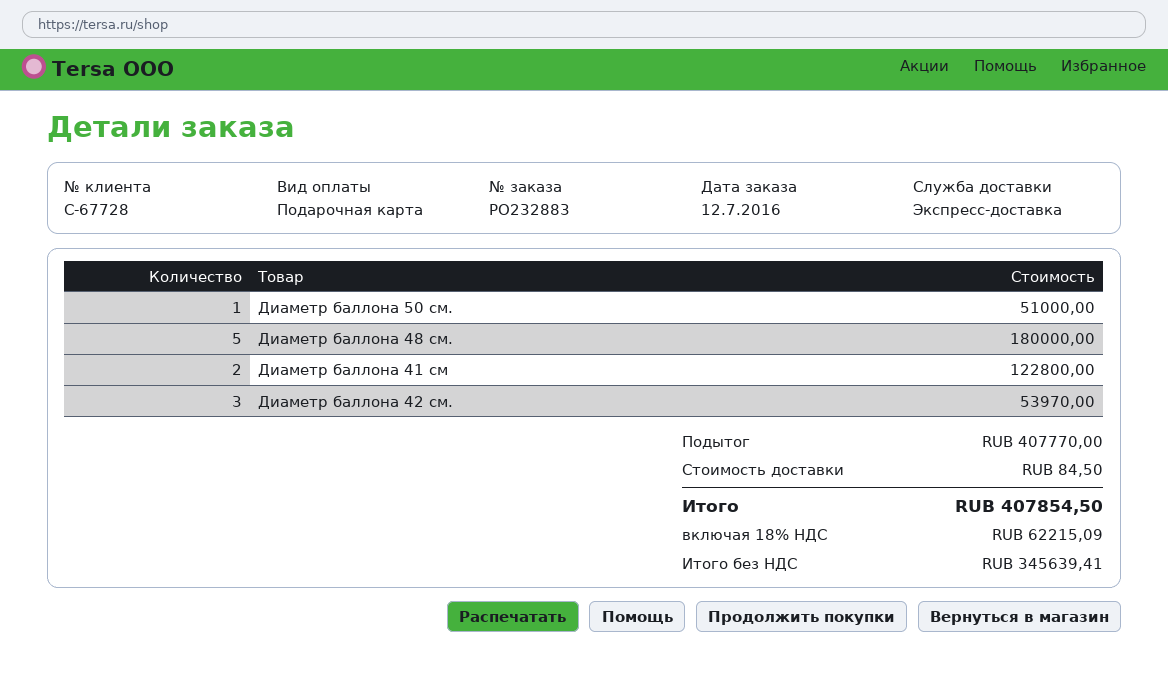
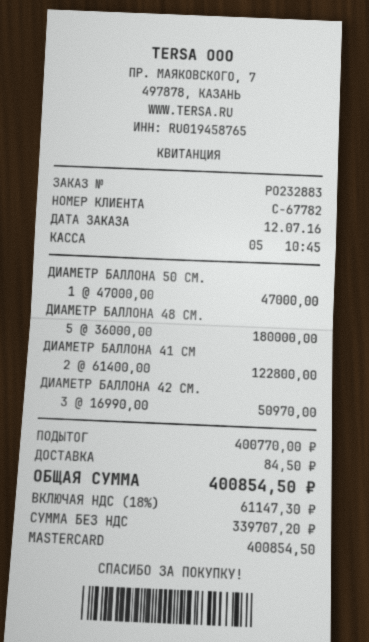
customer number: C-67728 -> C-67782
payment method: gift card -> Mastercard
Диаметр баллона 50 см.: 1 for 51000.00 -> 1 for 47000.00
Диаметр баллона 42 см.: 3 for 53970.00 -> 3 for 50970.00
subtotal: 407770.00 -> 400770.00
net: 345639.41 -> 339707.20
tax: 18% = 62215.09 -> 18% = 61147.30
total: 407854.50 -> 400854.50

